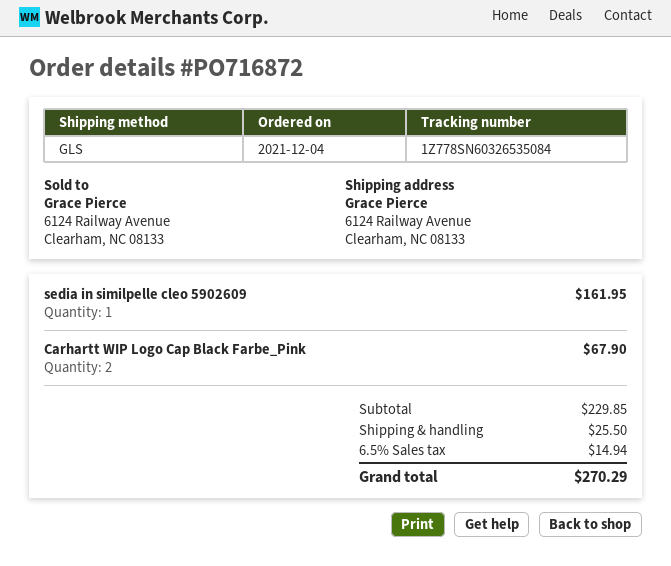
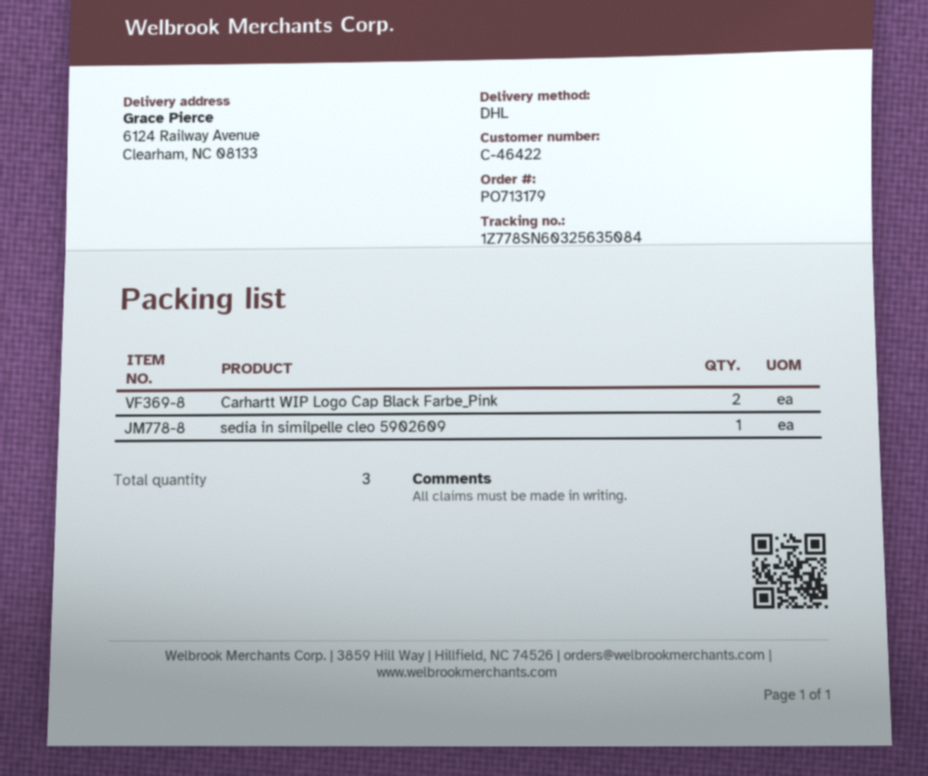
order number: PO716872 -> PO713179
shipping method: GLS -> DHL
tracking number: 1Z778SN60326535084 -> 1Z778SN60325635084

